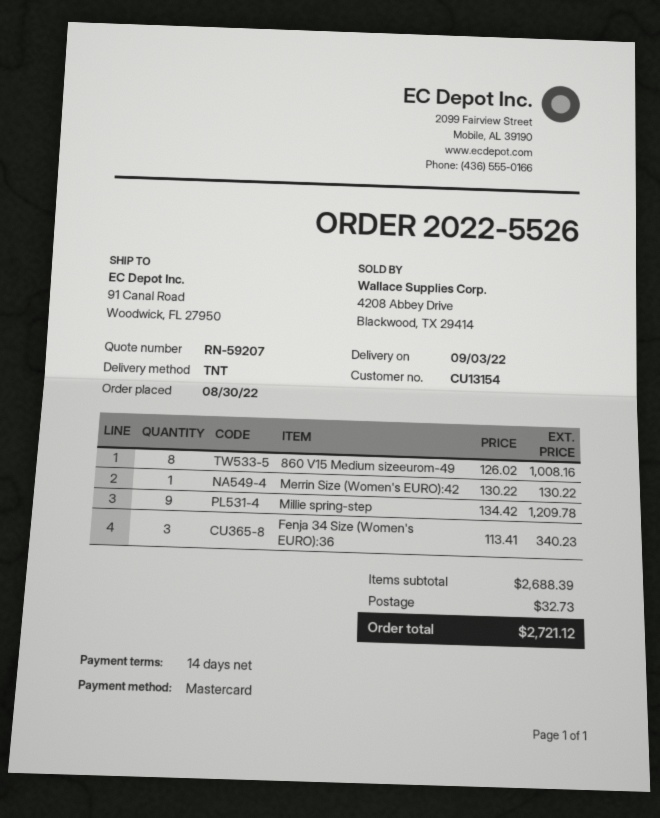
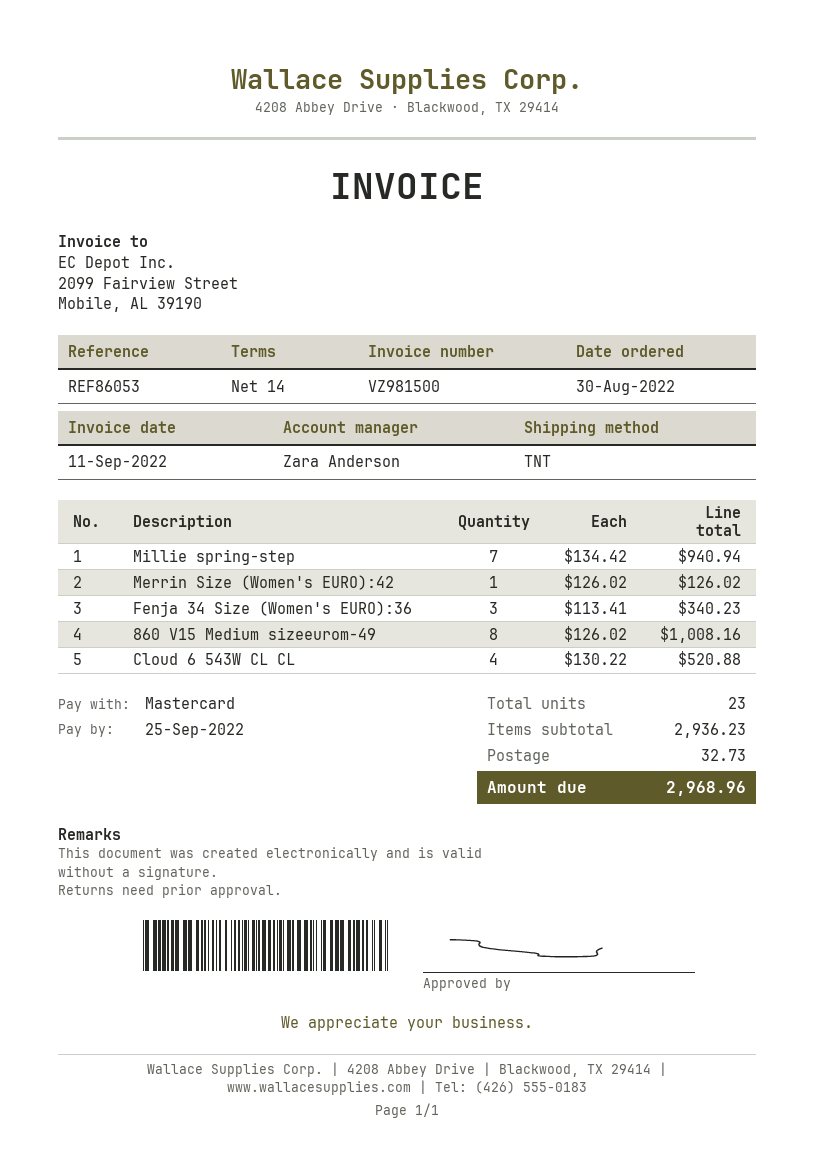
Merrin Size (Women's EURO):42: 1 x 130.22 = 130.22 -> 1 x 126.02 = 126.02
Millie spring-step: 9 x 134.42 = 1209.78 -> 7 x 134.42 = 940.94
Cloud 6 543W CL CL: none -> 4 x 130.22 = 520.88
subtotal: 2688.39 -> 2936.23
total: 2721.12 -> 2968.96

